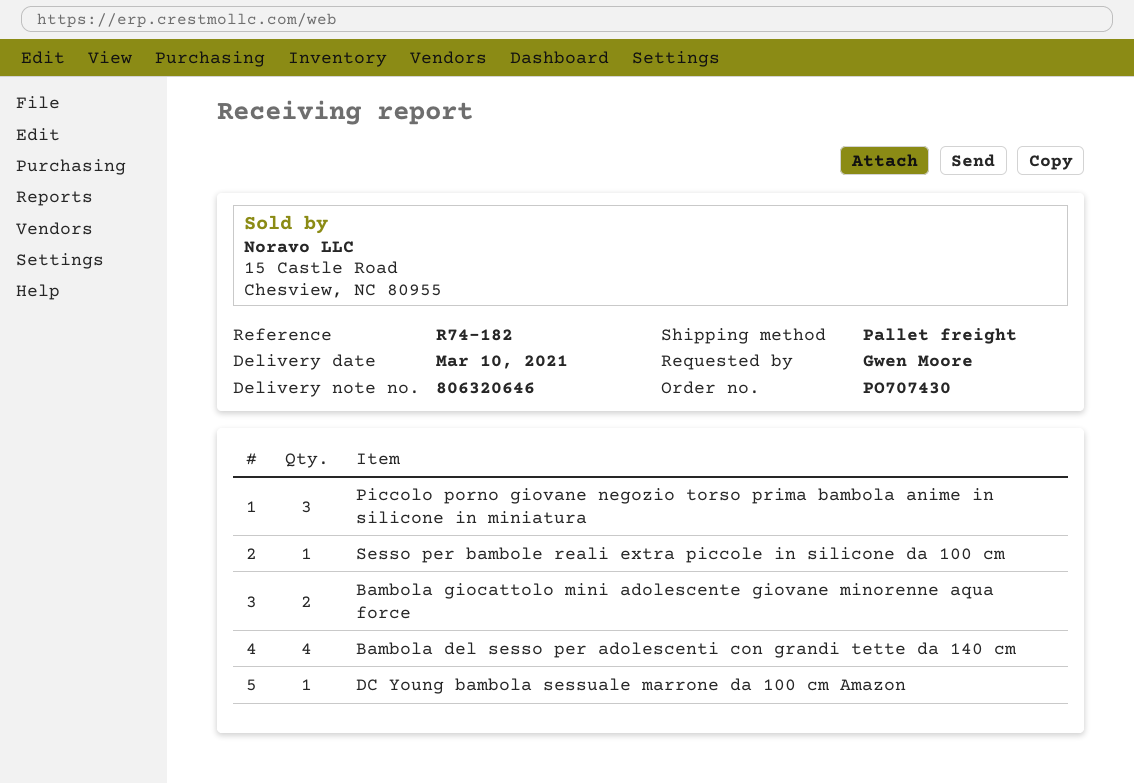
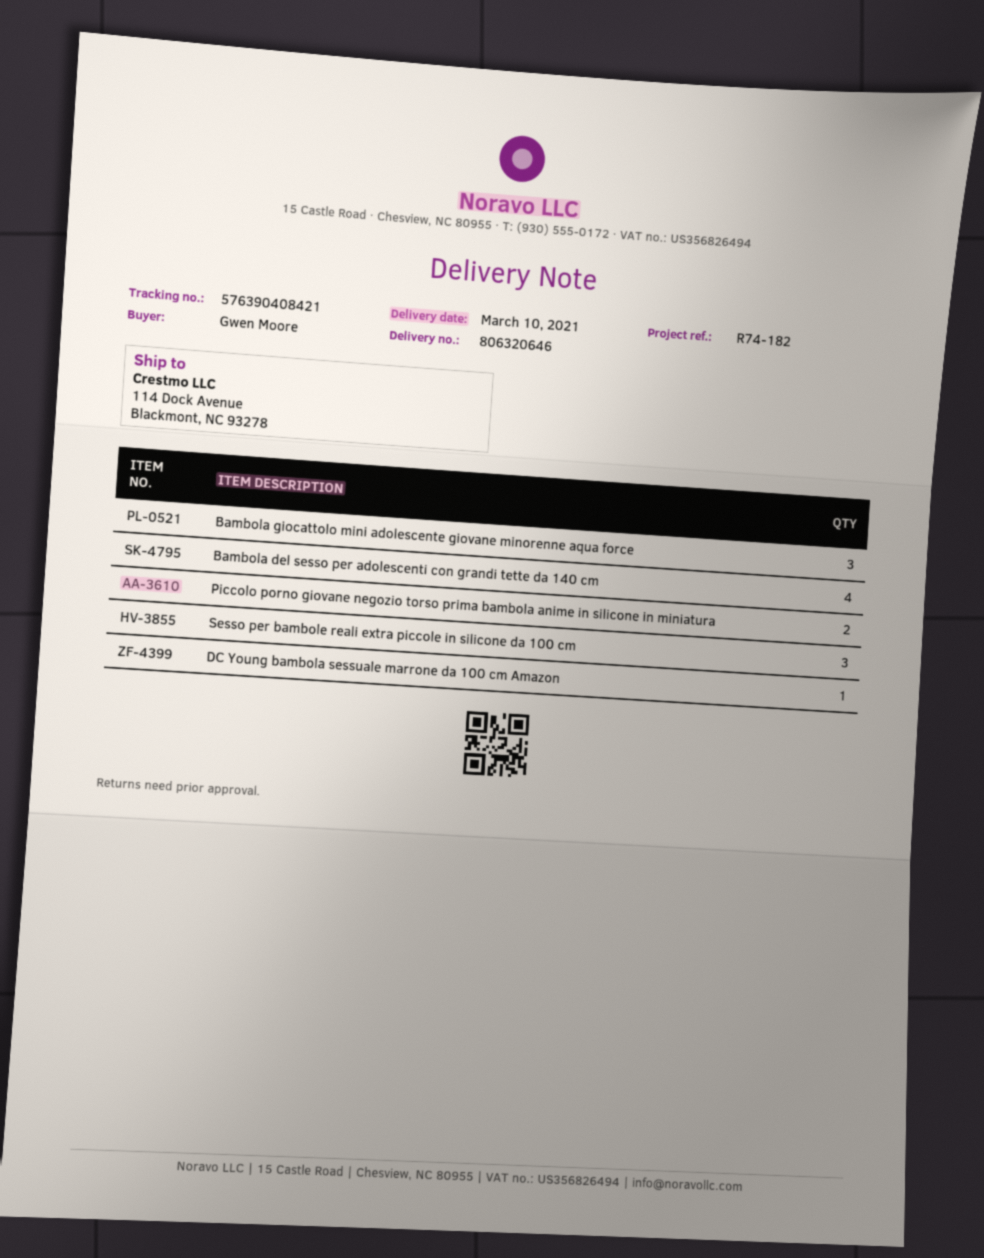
Piccolo porno giovane negozio torso prima bambola anime in silicone in miniatura: 3 -> 2
Sesso per bambole reali extra piccole in silicone da 100 cm: 1 -> 3
Bambola giocattolo mini adolescente giovane minorenne aqua force: 2 -> 3

